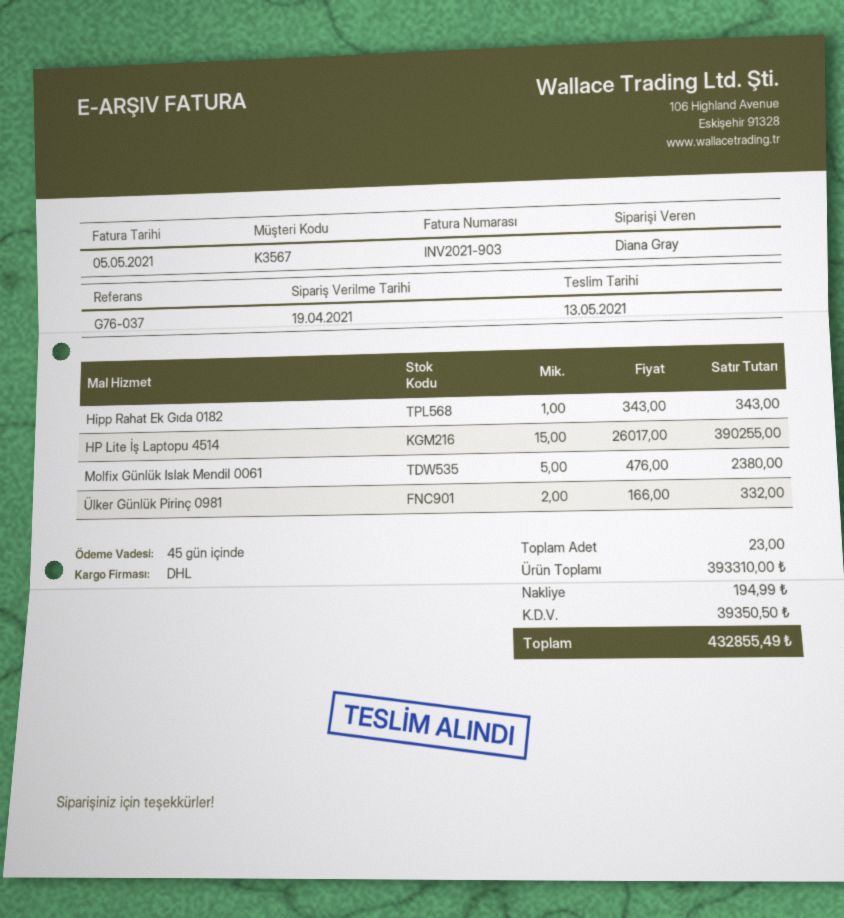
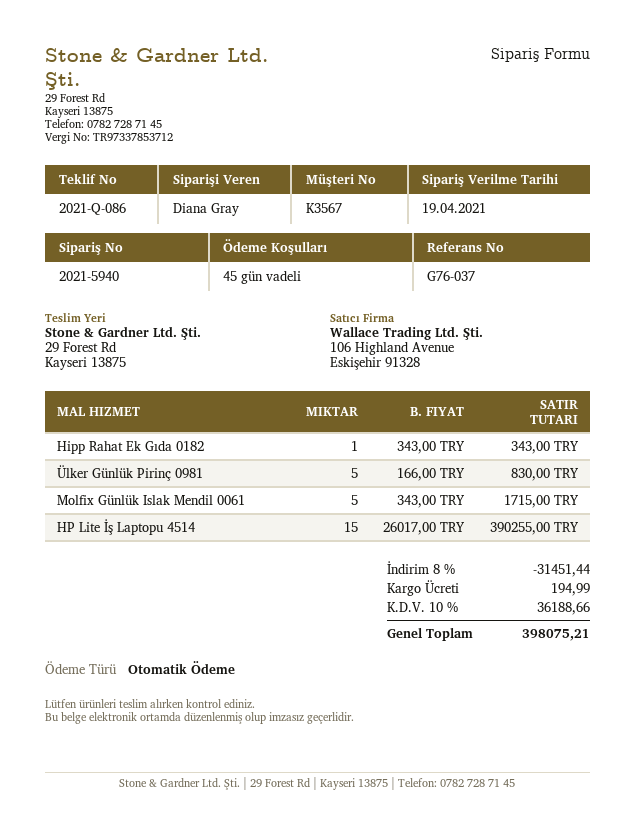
Molfix Günlük Islak Mendil 0061: 5 x 476.00 = 2380.00 -> 5 x 343.00 = 1715.00
Ülker Günlük Pirinç 0981: 2 x 166.00 = 332.00 -> 5 x 166.00 = 830.00
discount: none -> 8% = 31451.44
tax: 39350.50 -> 36188.66
total: 432855.49 -> 398075.21

